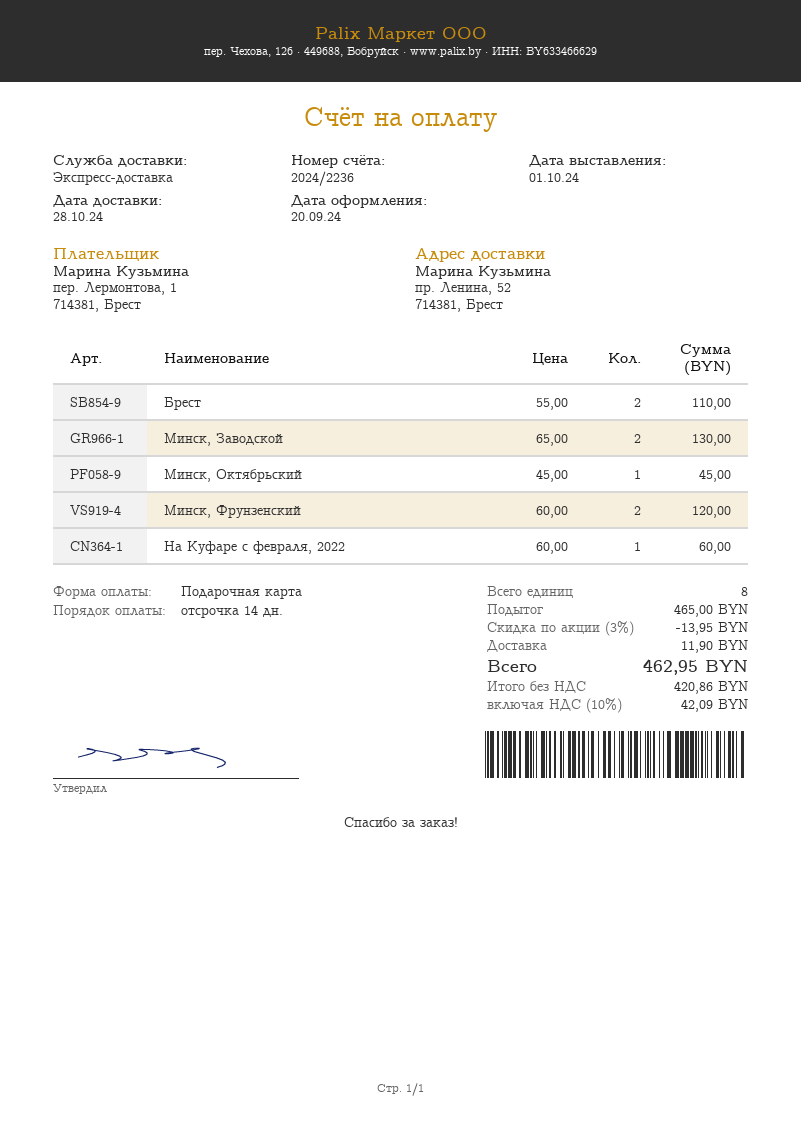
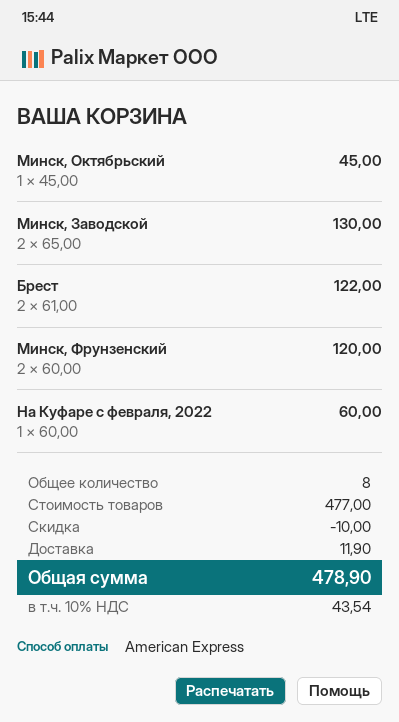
payment method: gift card -> American Express
Брест: 2 x 55.00 = 110.00 -> 2 x 61.00 = 122.00
subtotal: 465.00 -> 477.00
discount: 13.95 -> 10.00
tax: 10% = 42.09 -> 10% = 43.54
total: 462.95 -> 478.90

